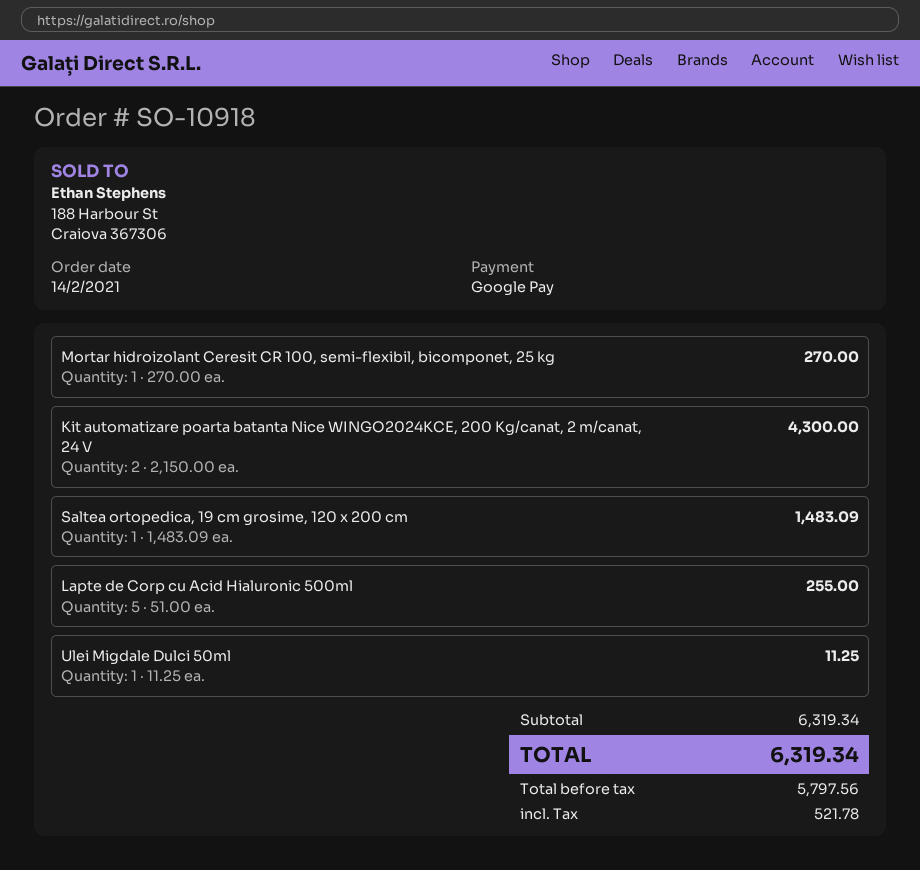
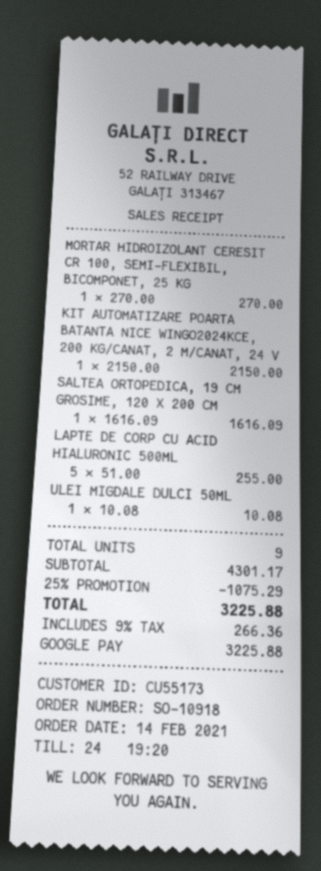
Kit automatizare poarta batanta Nice WINGO2024KCE, 200 Kg/canat, 2 m/canat, 24 V: 2 x 2150.00 = 4300.00 -> 1 x 2150.00 = 2150.00
Saltea ortopedica, 19 cm grosime, 120 x 200 cm: 1 x 1483.09 = 1483.09 -> 1 x 1616.09 = 1616.09
Ulei Migdale Dulci 50ml: 1 x 11.25 = 11.25 -> 1 x 10.08 = 10.08
subtotal: 6319.34 -> 4301.17
discount: none -> 25% = 1075.29
tax: 521.78 -> 266.36
total: 6319.34 -> 3225.88

